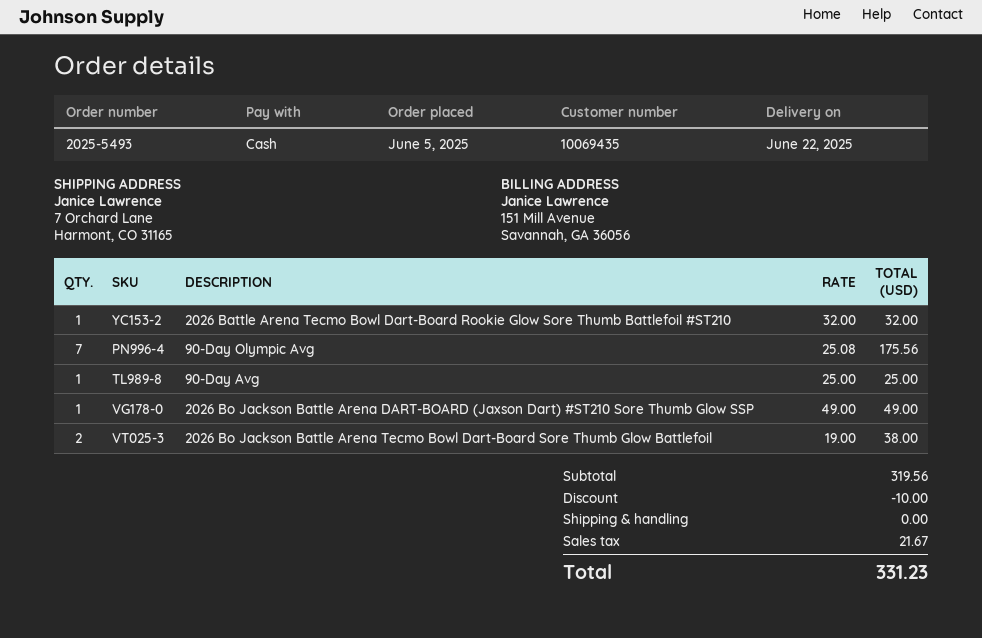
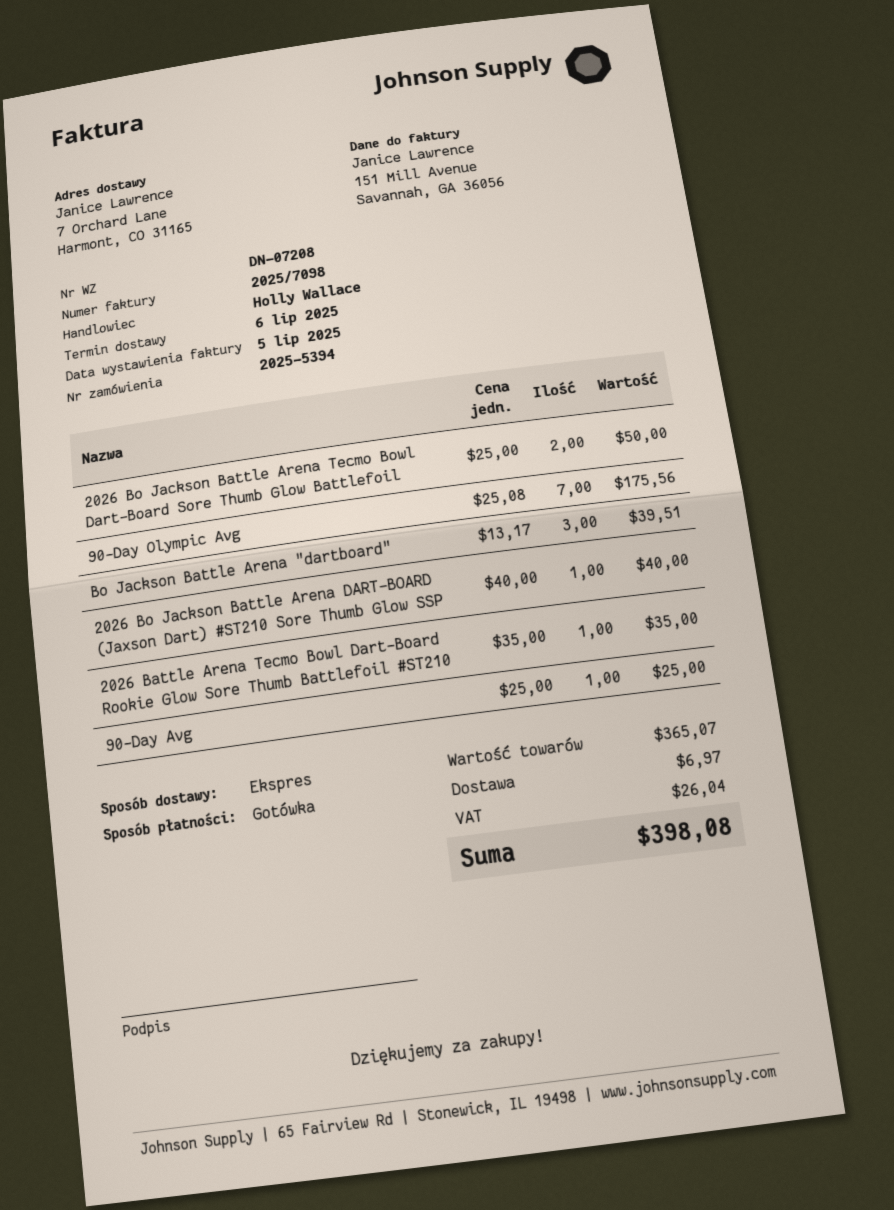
order number: 2025-5493 -> 2025-5394
delivery date: 2025-06-22 -> 2025-07-06
2026 Battle Arena Tecmo Bowl Dart-Board Rookie Glow Sore Thumb Battlefoil #ST210: 1 x 32.00 = 32.00 -> 1 x 35.00 = 35.00
2026 Bo Jackson Battle Arena DART-BOARD (Jaxson Dart) #ST210 Sore Thumb Glow SSP: 1 x 49.00 = 49.00 -> 1 x 40.00 = 40.00
2026 Bo Jackson Battle Arena Tecmo Bowl Dart-Board Sore Thumb Glow Battlefoil: 2 x 19.00 = 38.00 -> 2 x 25.00 = 50.00
Bo Jackson Battle Arena "dartboard": none -> 3 x 13.17 = 39.51
subtotal: 319.56 -> 365.07
discount: 10.00 -> none
shipping: 0.00 -> 6.97
tax: 21.67 -> 26.04
total: 331.23 -> 398.08

